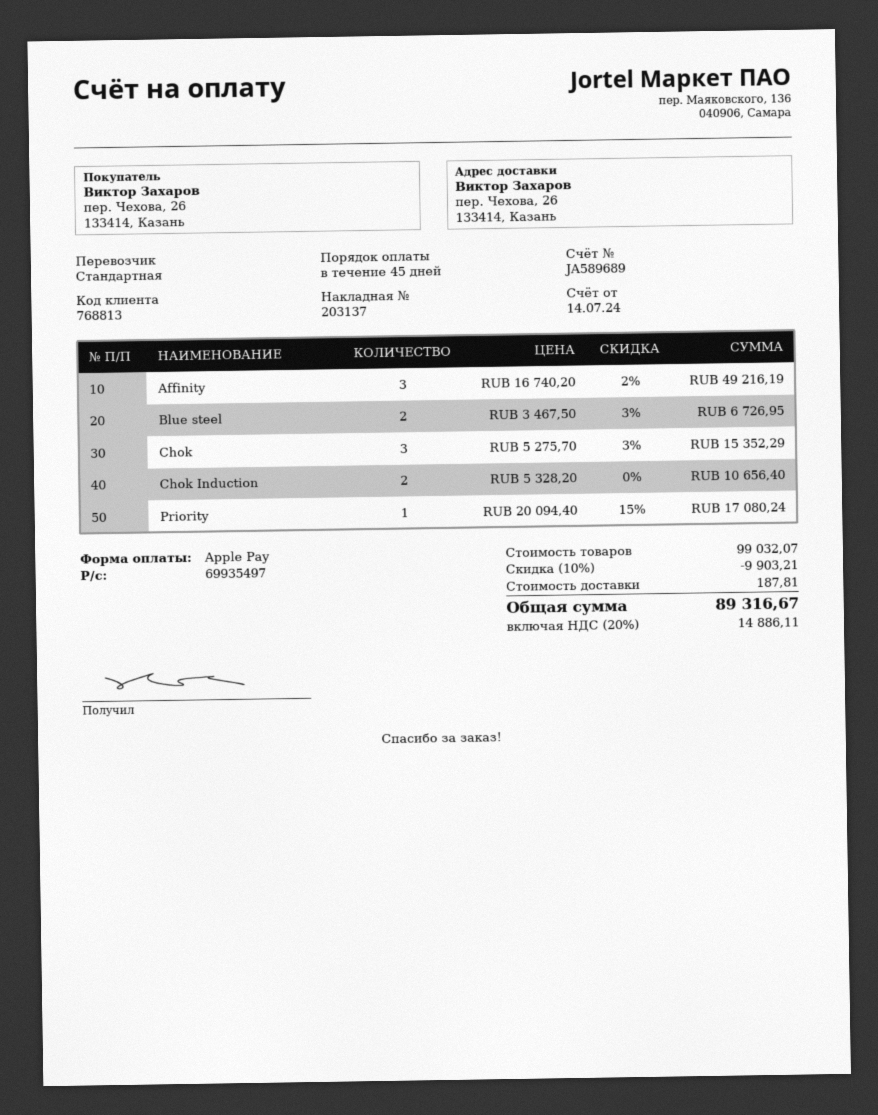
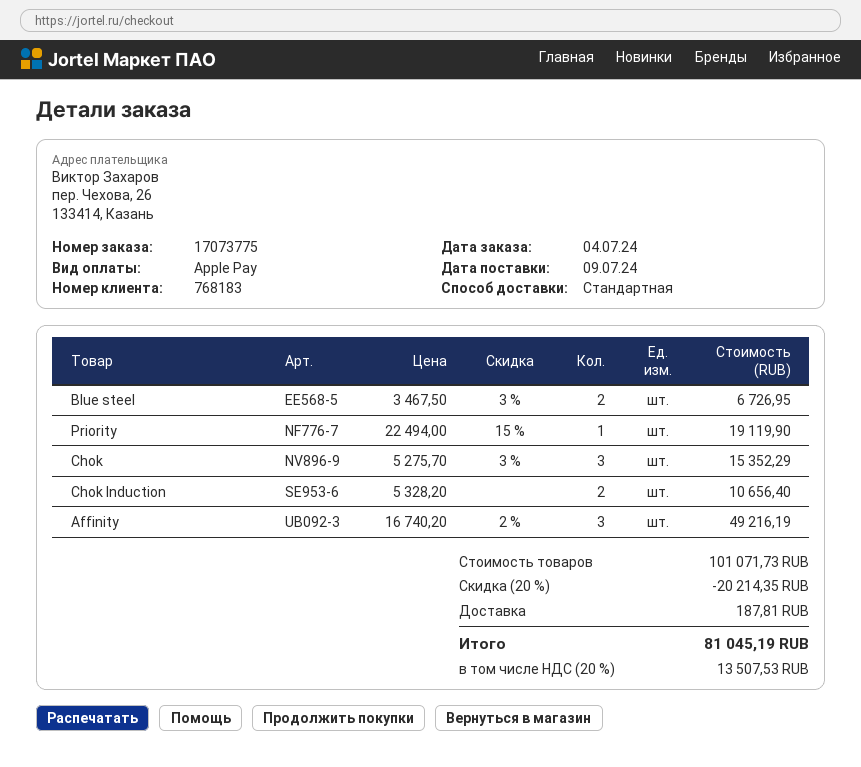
customer number: 768813 -> 768183
Priority: 1 x 20094.40 - 15% = 17080.24 -> 1 x 22494.00 - 15% = 19119.90
subtotal: 99032.07 -> 101071.73
discount: 10% = 9903.21 -> 20% = 20214.35
tax: 20% = 14886.11 -> 20% = 13507.53
total: 89316.67 -> 81045.19

